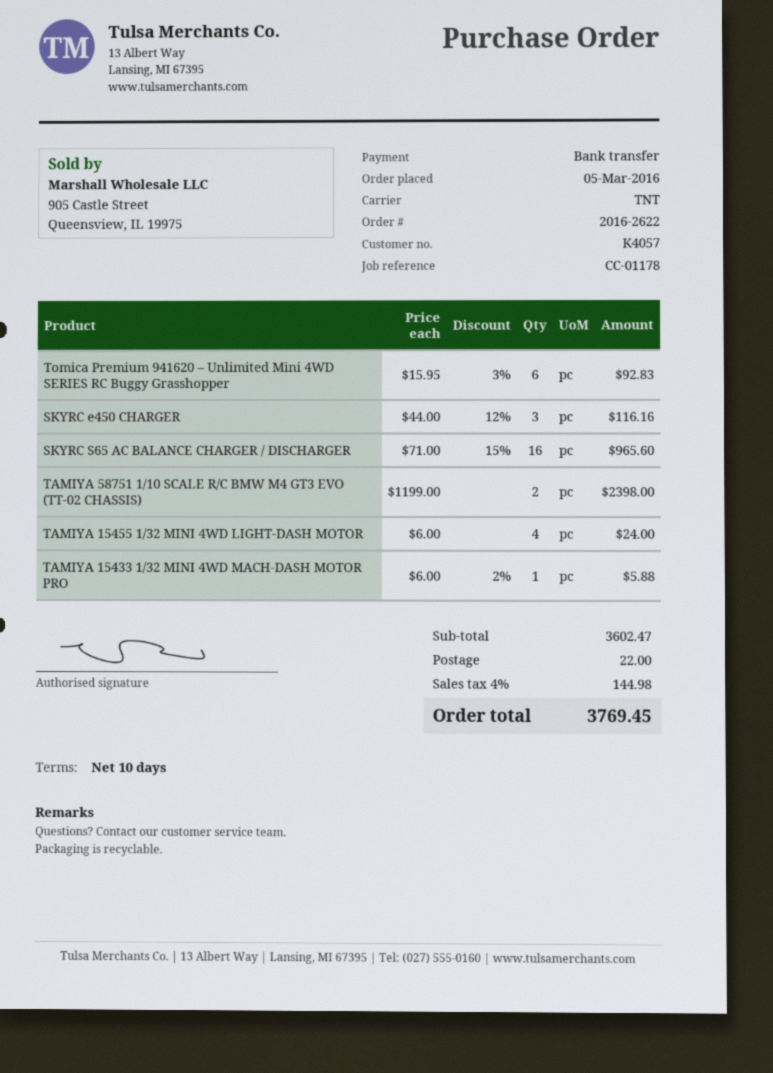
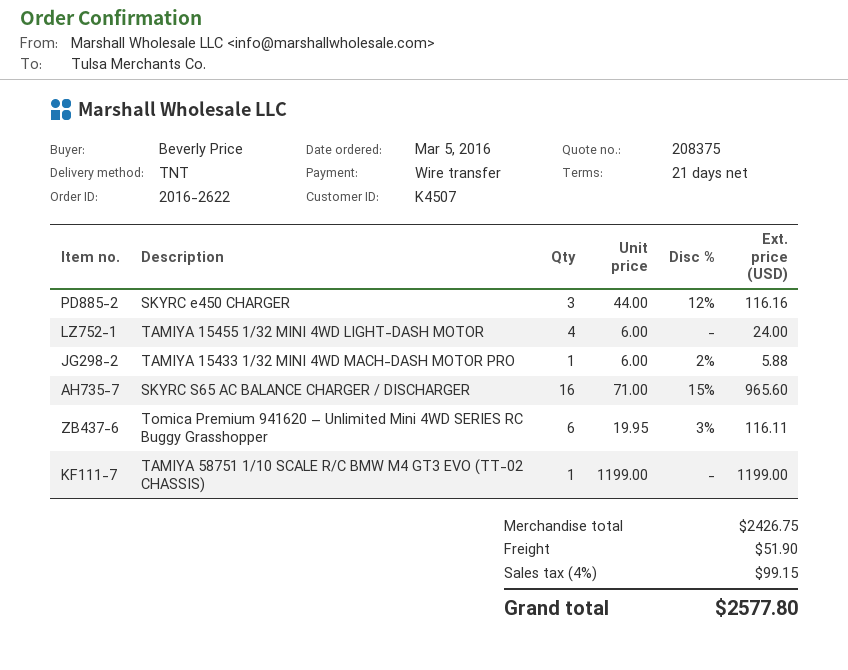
payment terms: 10 days -> 21 days
customer number: K4057 -> K4507
Tomica Premium 941620 – Unlimited Mini 4WD SERIES RC Buggy Grasshopper: 6 x 15.95 - 3% = 92.83 -> 6 x 19.95 - 3% = 116.11
TAMIYA 58751 1/10 SCALE R/C BMW M4 GT3 EVO (TT-02 CHASSIS): 2 x 1199.00 = 2398.00 -> 1 x 1199.00 = 1199.00
subtotal: 3602.47 -> 2426.75
shipping: 22.00 -> 51.90
tax: 4% = 144.98 -> 4% = 99.15
total: 3769.45 -> 2577.80

